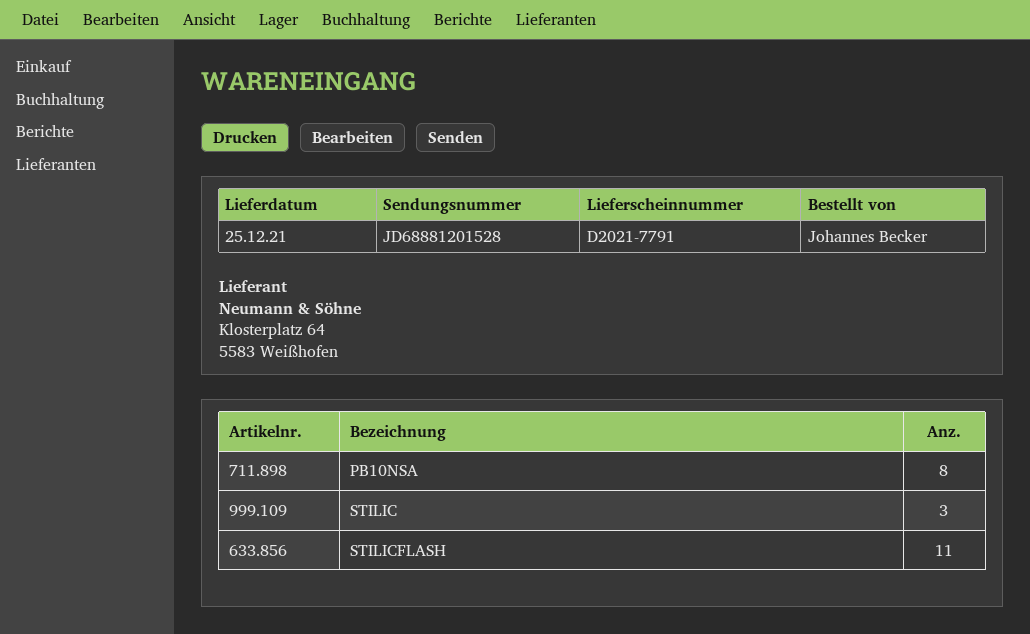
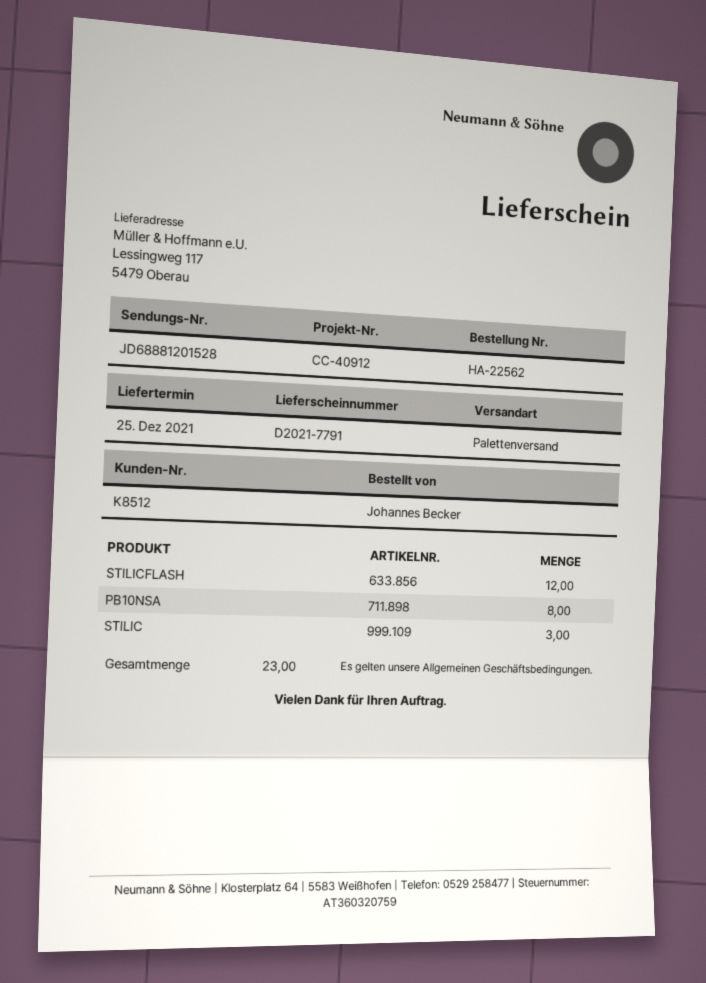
STILICFLASH: 11 -> 12

